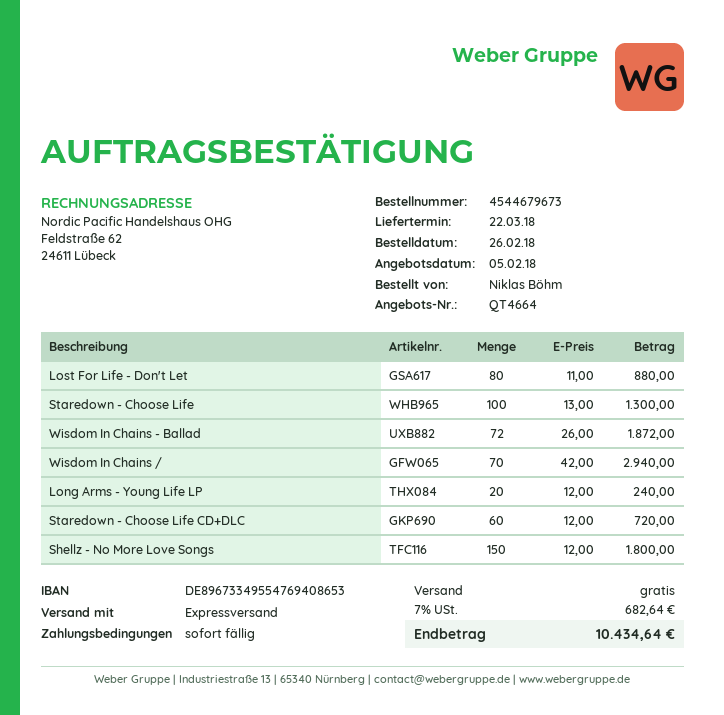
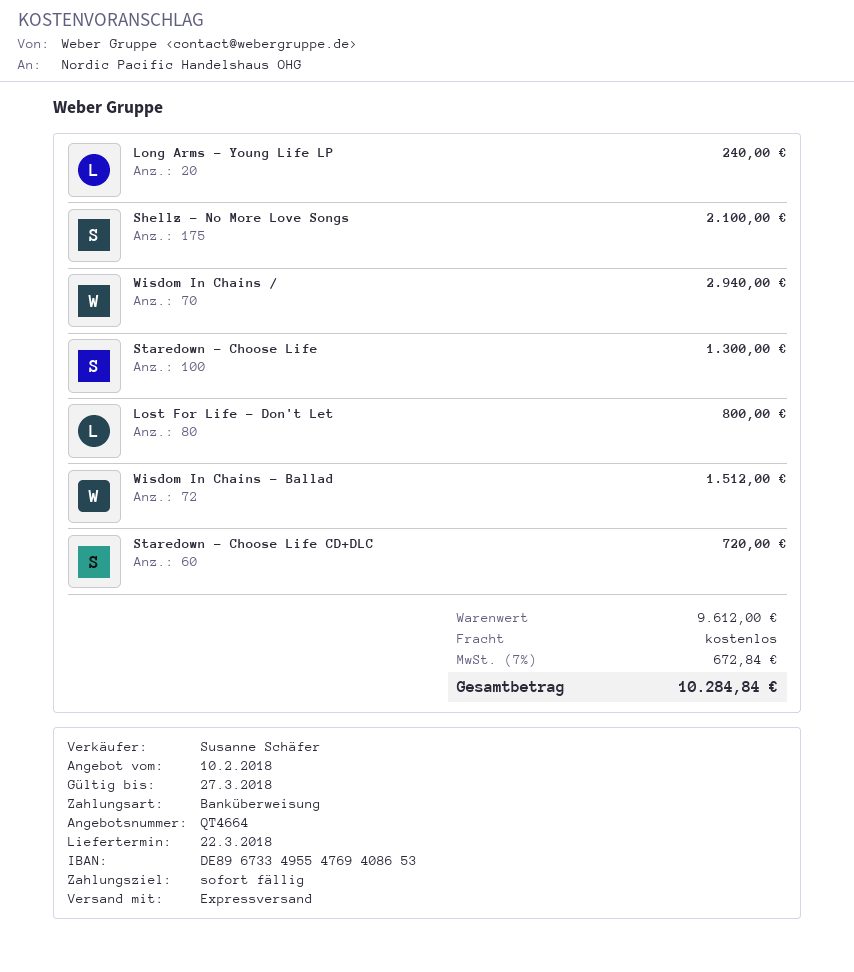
quote date: 2018-02-05 -> 2018-02-10
Lost For Life - Don't Let: 80 for 880.00 -> 80 for 800.00
Wisdom In Chains - Ballad: 72 for 1872.00 -> 72 for 1512.00
Shellz - No More Love Songs: 150 for 1800.00 -> 175 for 2100.00
tax: 7% = 682.64 -> 7% = 672.84
total: 10434.64 -> 10284.84

